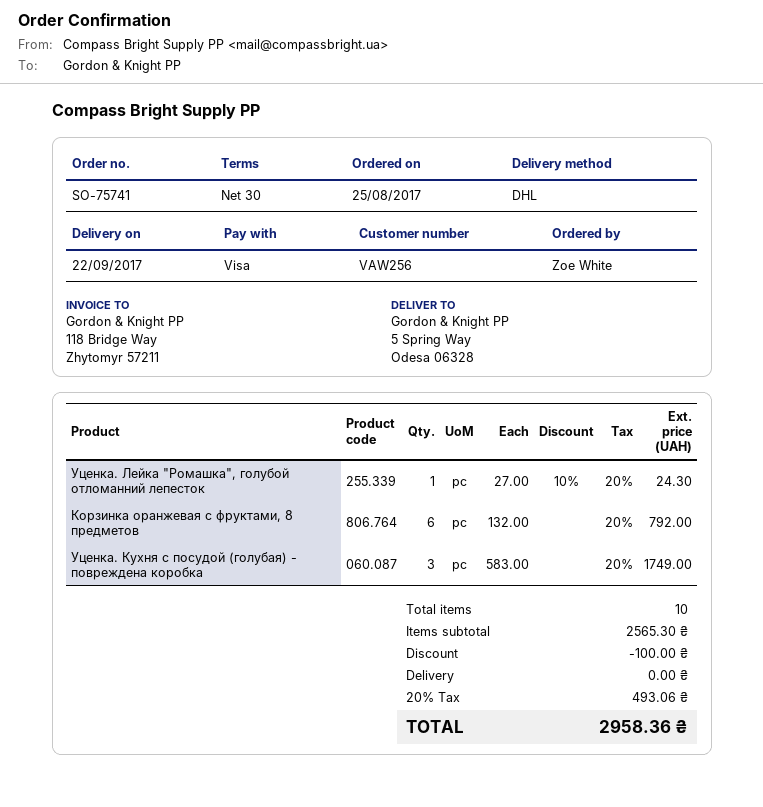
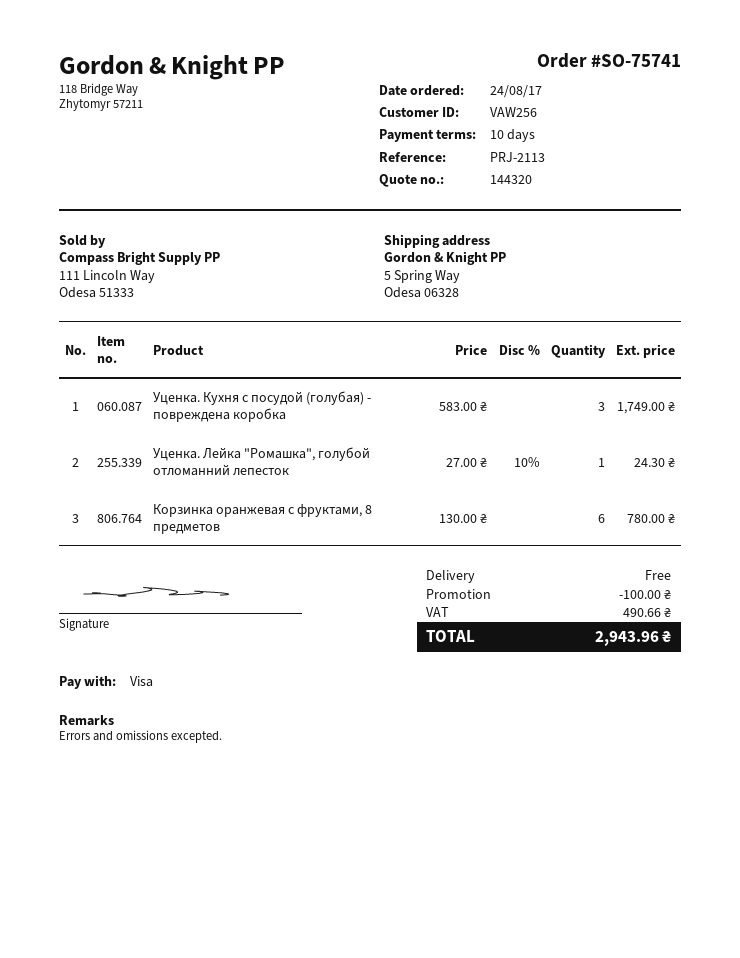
order date: 2017-08-25 -> 2017-08-24
payment terms: 30 days -> 10 days
Корзинка оранжевая с фруктами, 8 предметов: 6 x 132.00 = 792.00 -> 6 x 130.00 = 780.00
tax: 493.06 -> 490.66
total: 2958.36 -> 2943.96

